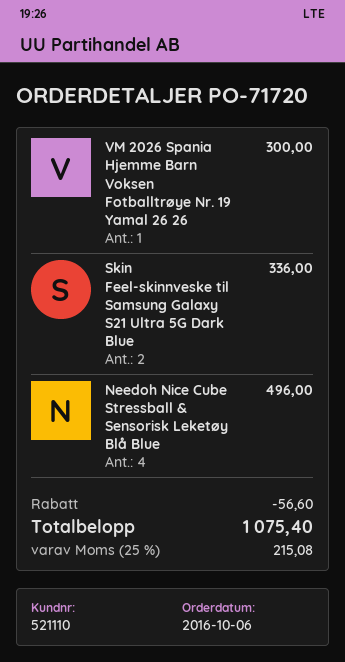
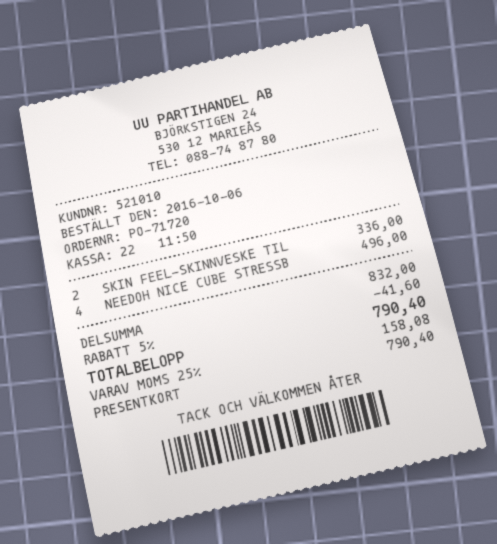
customer number: 521110 -> 521010
VM 2026 Spania Hjemme Barn Voksen Fotballtrøye Nr. 19 Yamal 26 26: 1 for 300.00 -> none
discount: 56.60 -> 41.60
tax: 25% = 215.08 -> 25% = 158.08
total: 1075.40 -> 790.40

